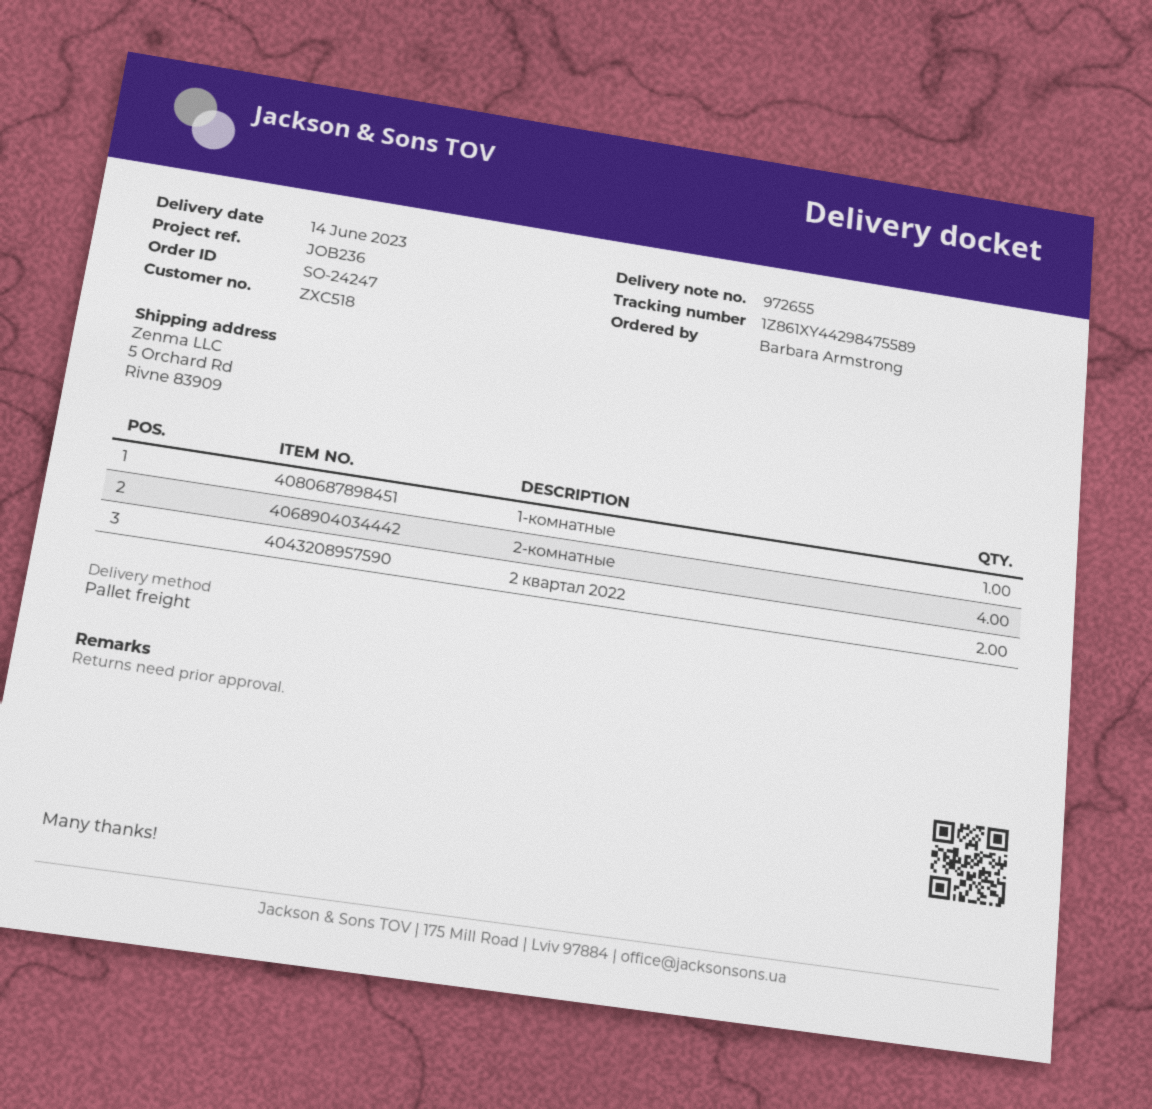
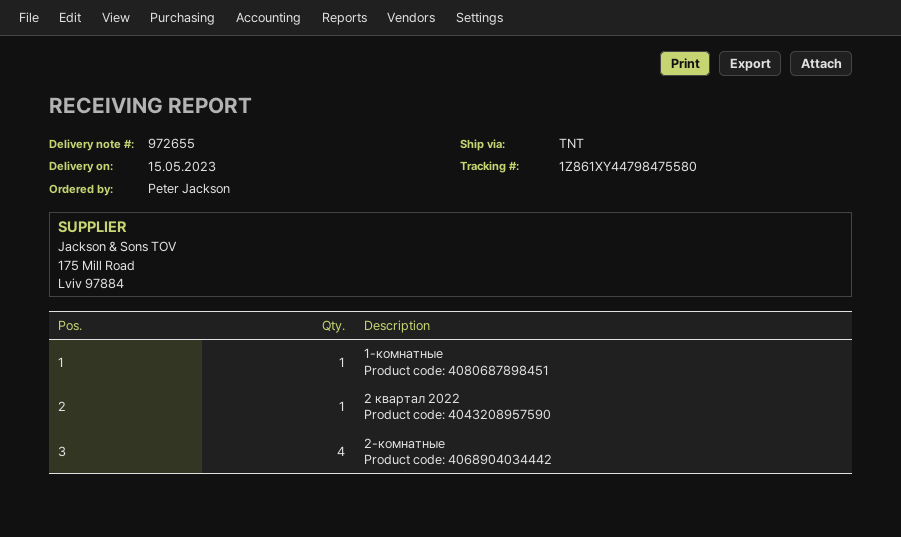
delivery date: 2023-06-14 -> 2023-05-15
ordered by: Barbara Armstrong -> Peter Jackson
shipping method: pallet freight -> TNT
tracking number: 1Z861XY44298475589 -> 1Z861XY44798475580
2 квартал 2022: 2 -> 1

